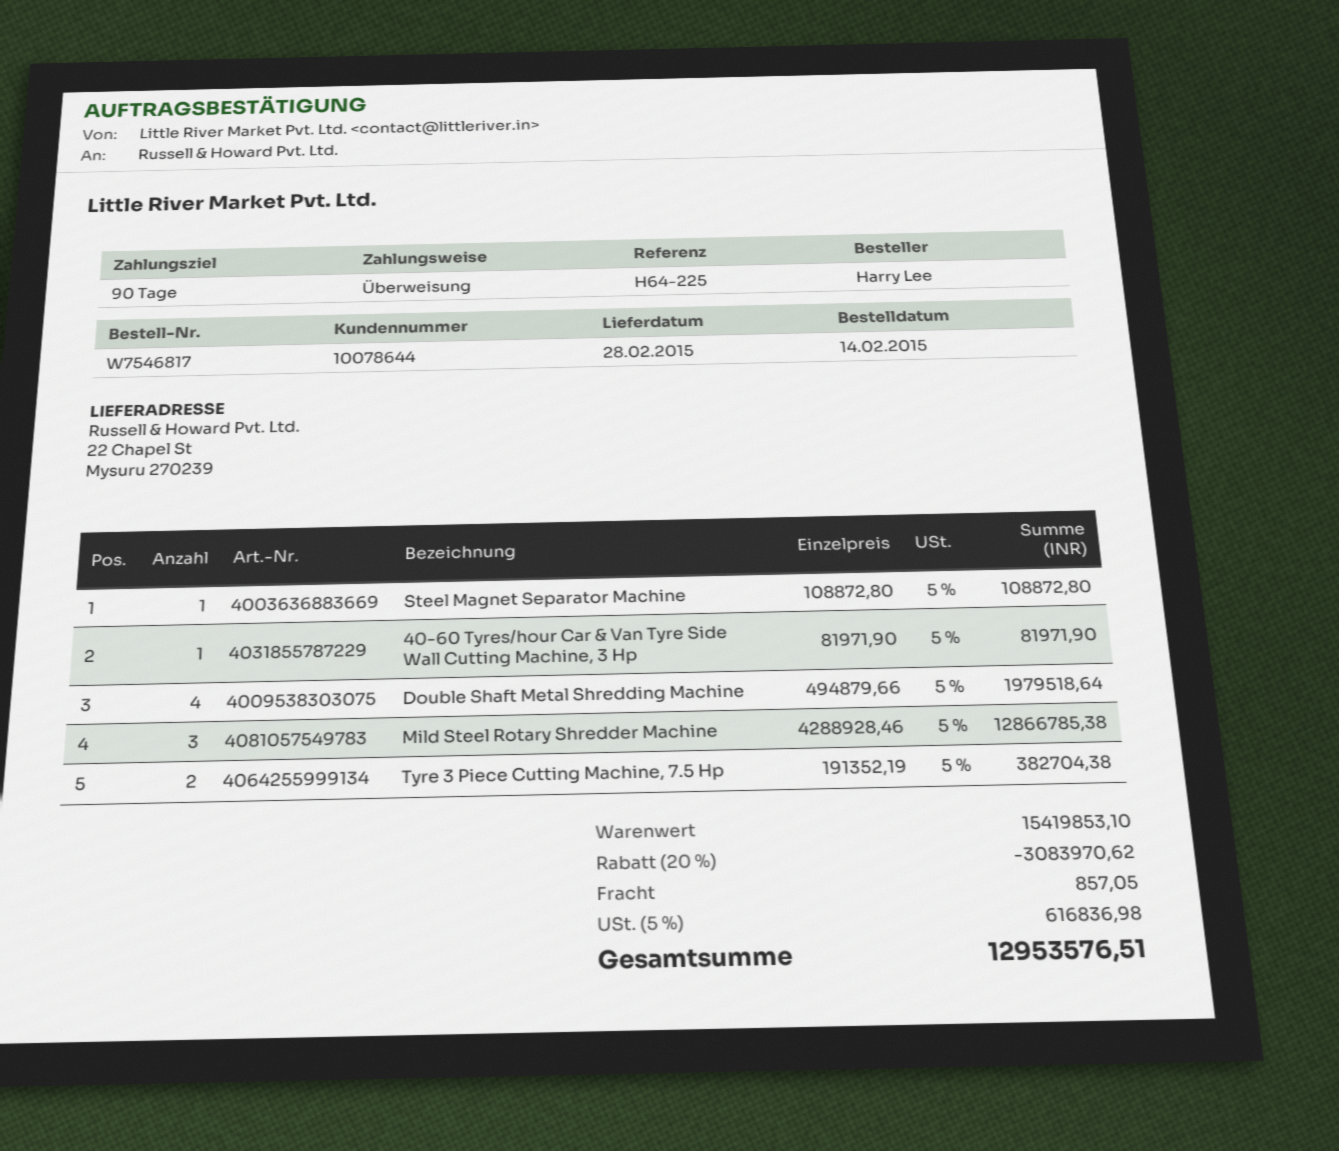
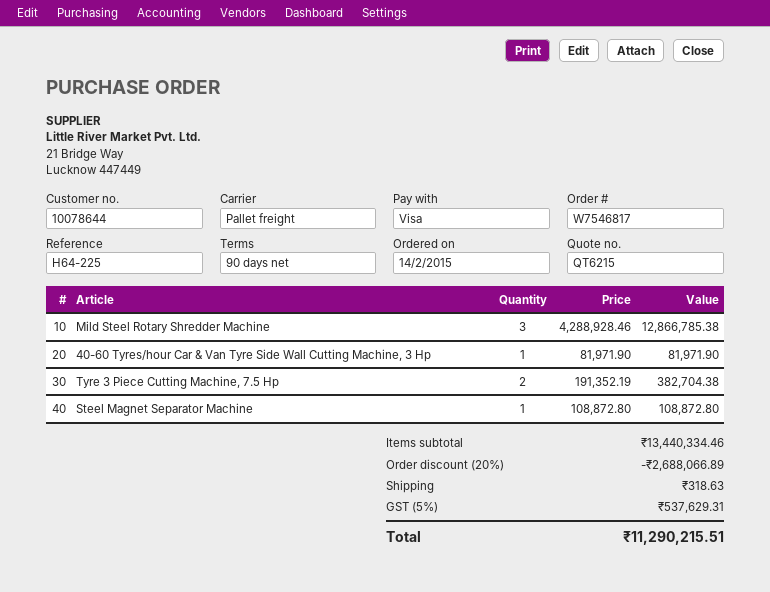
payment method: bank transfer -> Visa
Double Shaft Metal Shredding Machine: 4 x 494879.66 = 1979518.64 -> none
subtotal: 15419853.10 -> 13440334.46
discount: 20% = 3083970.62 -> 20% = 2688066.89
shipping: 857.05 -> 318.63
tax: 5% = 616836.98 -> 5% = 537629.31
total: 12953576.51 -> 11290215.51

